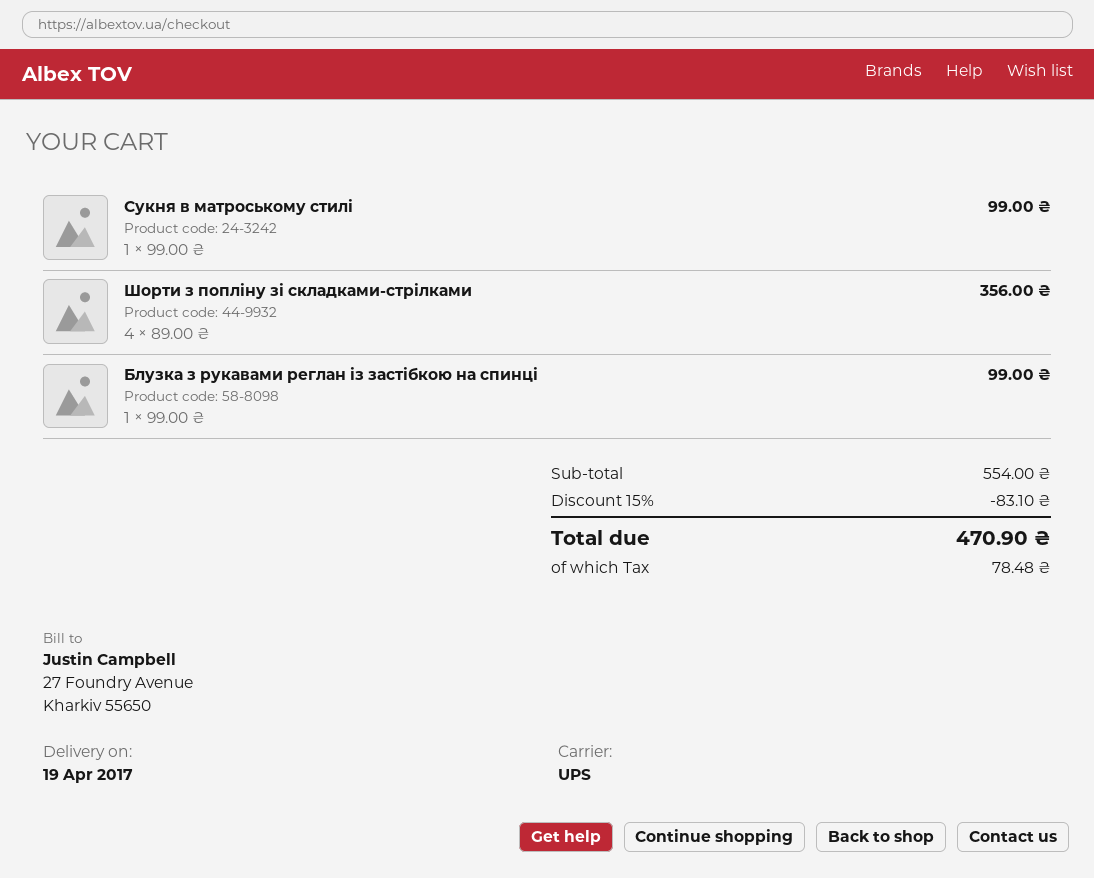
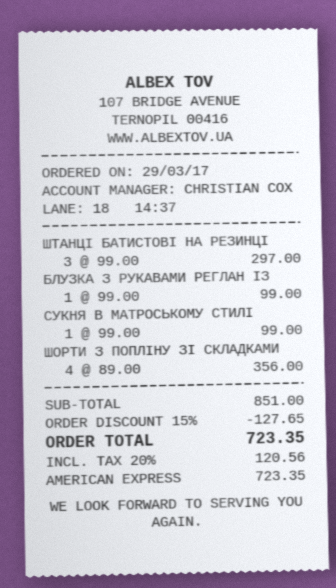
ШТАНЦІ БАТИСТОВІ НА РЕЗИНЦІ: none -> 3 x 99.00 = 297.00
subtotal: 554.00 -> 851.00
discount: 15% = 83.10 -> 15% = 127.65
tax: 78.48 -> 120.56
total: 470.90 -> 723.35

